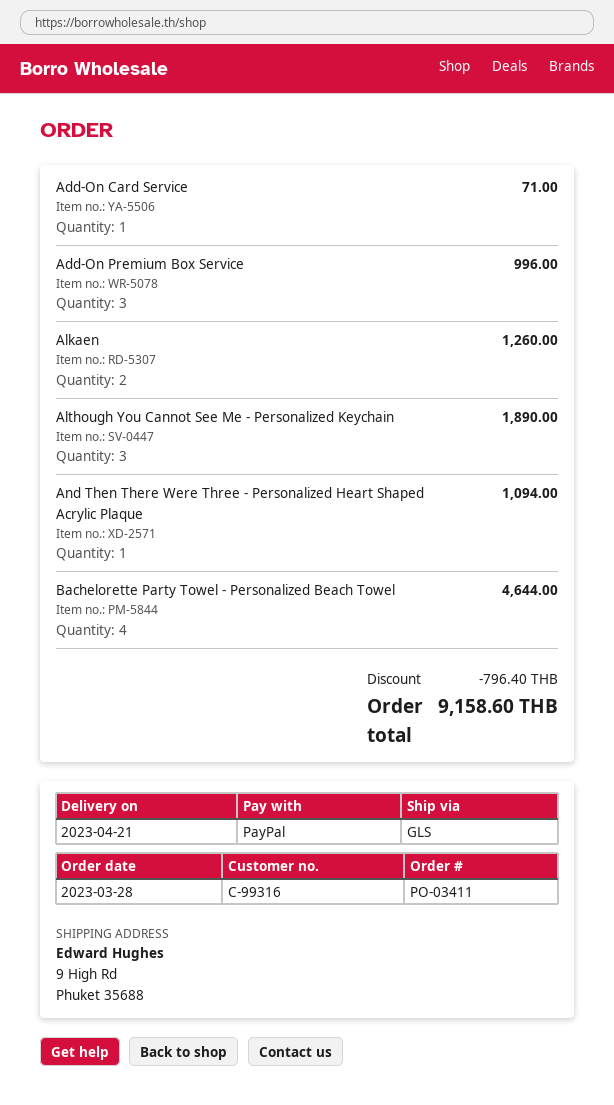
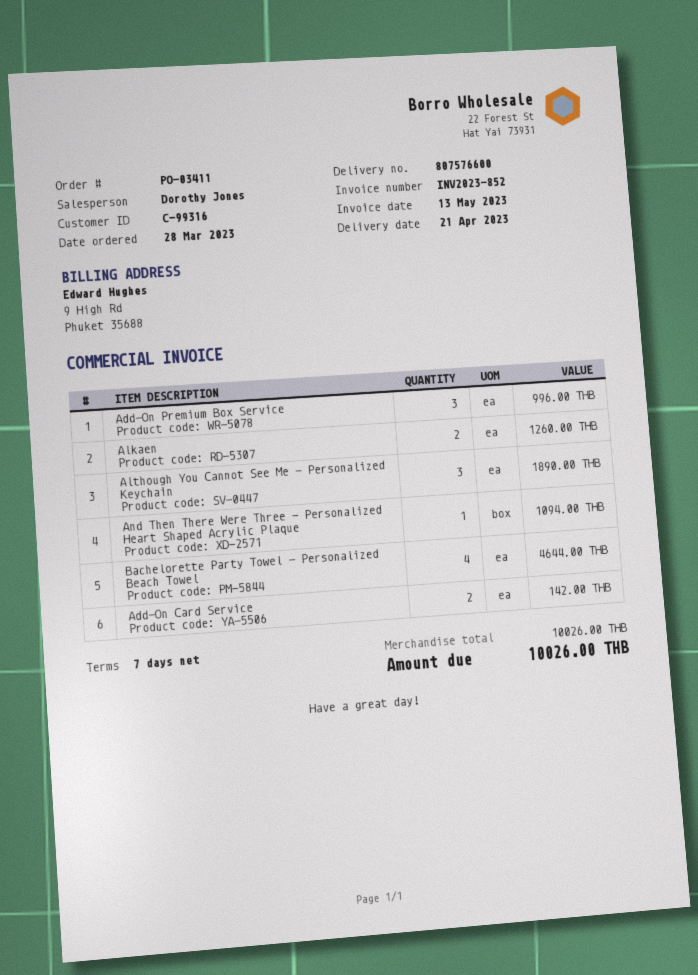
Add-On Card Service: 1 for 71.00 -> 2 for 142.00
discount: 796.40 -> none
total: 9158.60 -> 10026.00

